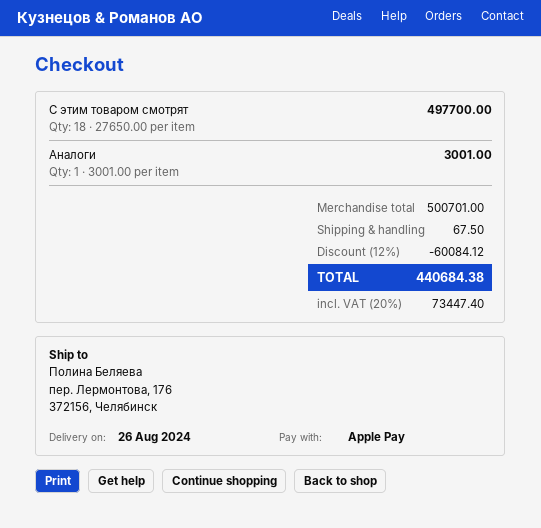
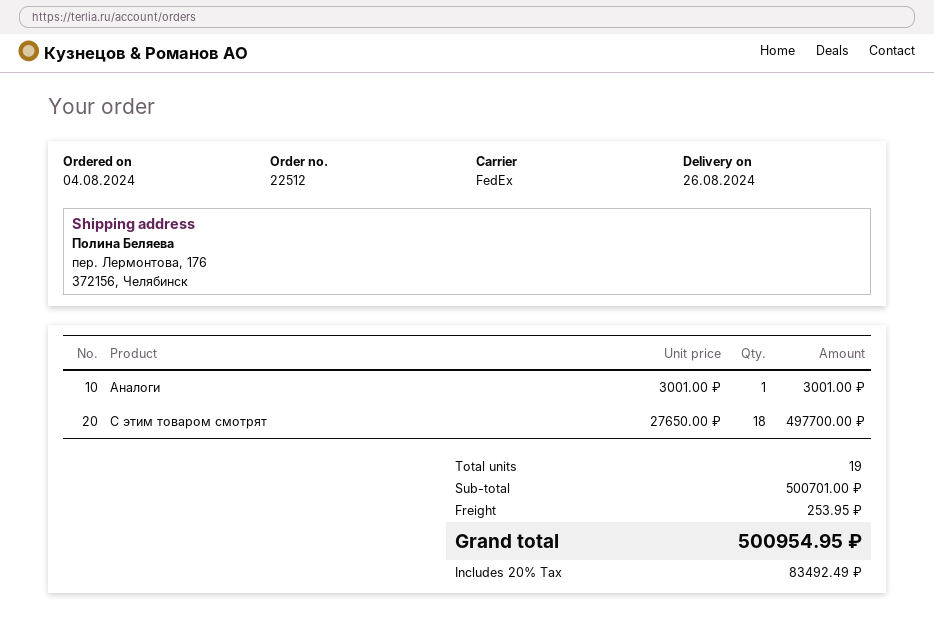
discount: 12% = 60084.12 -> none
shipping: 67.50 -> 253.95
tax: 20% = 73447.40 -> 20% = 83492.49
total: 440684.38 -> 500954.95

